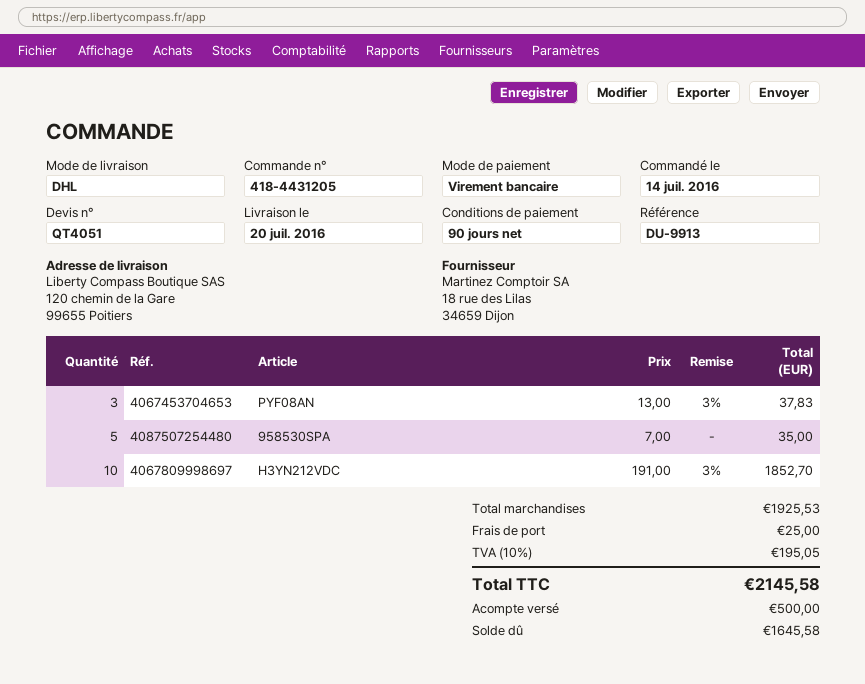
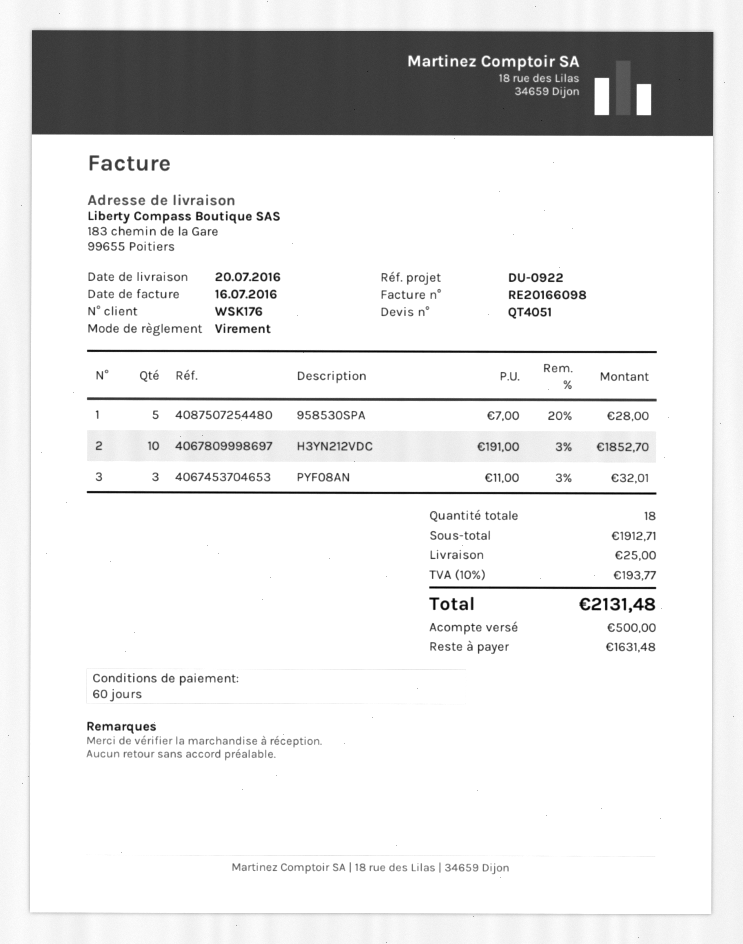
payment terms: 90 days -> 60 days
reference: DU-9913 -> DU-0922
ship to: 120 chemin de la Gare, 99655 Poitiers -> 183 chemin de la Gare, 99655 Poitiers
PYF08AN: 3 x 13.00 - 3% = 37.83 -> 3 x 11.00 - 3% = 32.01
958530SPA: 5 x 7.00 = 35.00 -> 5 x 7.00 - 20% = 28.00
subtotal: 1925.53 -> 1912.71
tax: 10% = 195.05 -> 10% = 193.77
total: 2145.58 -> 2131.48
balance: 1645.58 -> 1631.48

